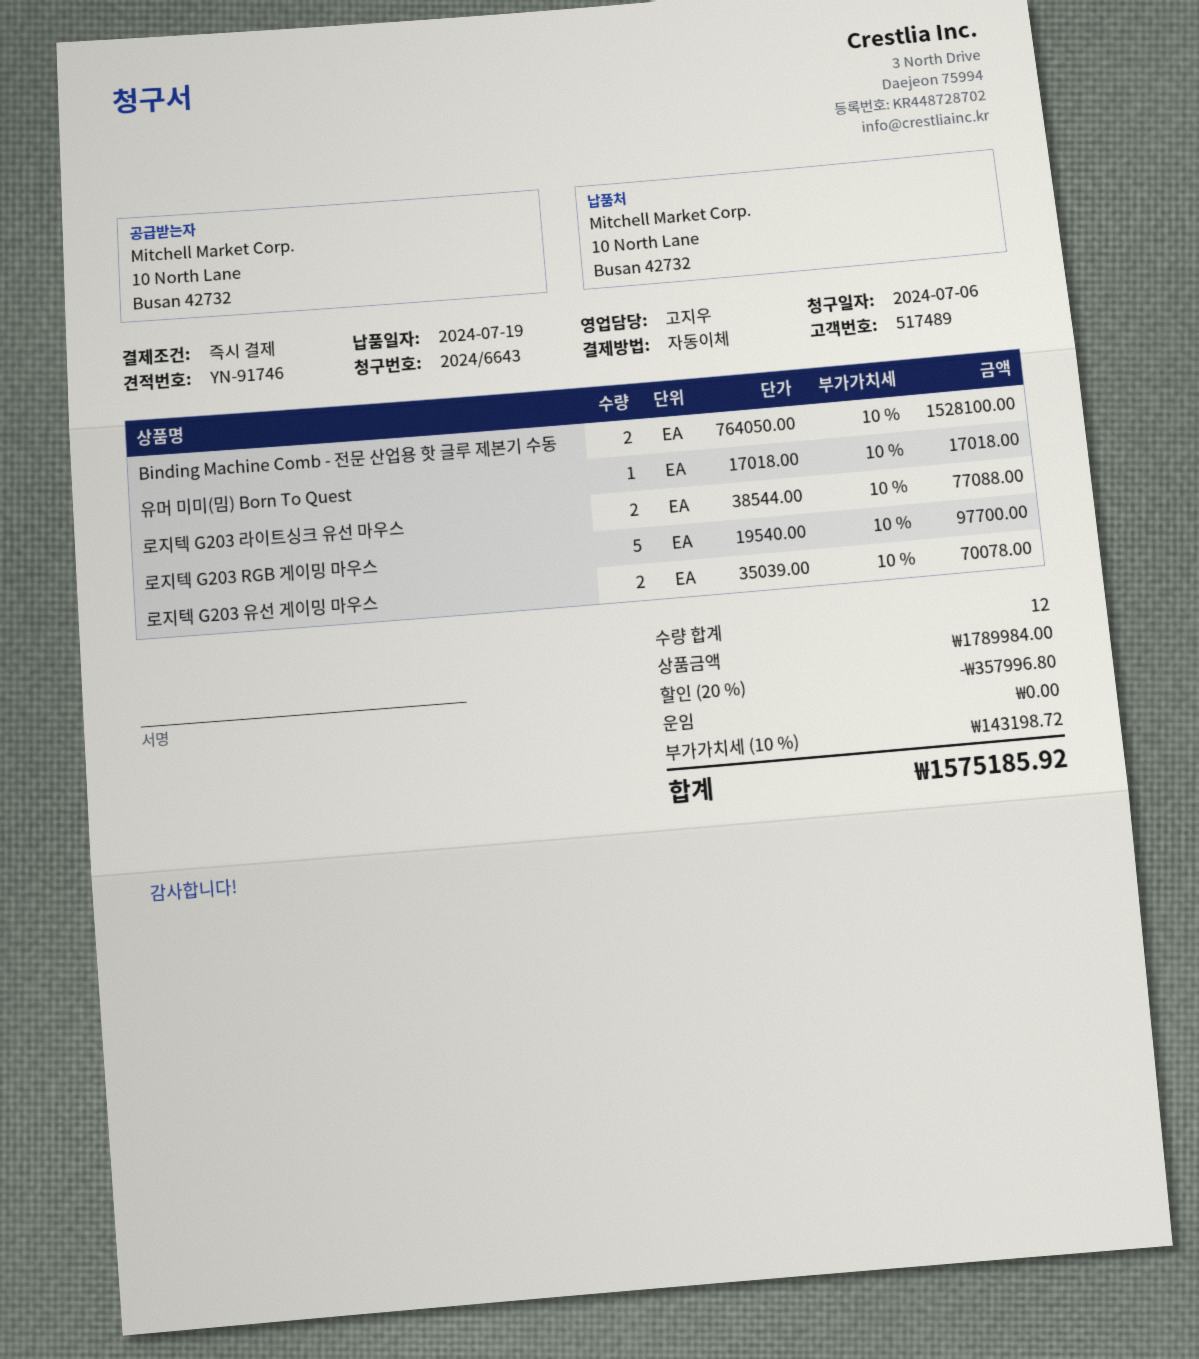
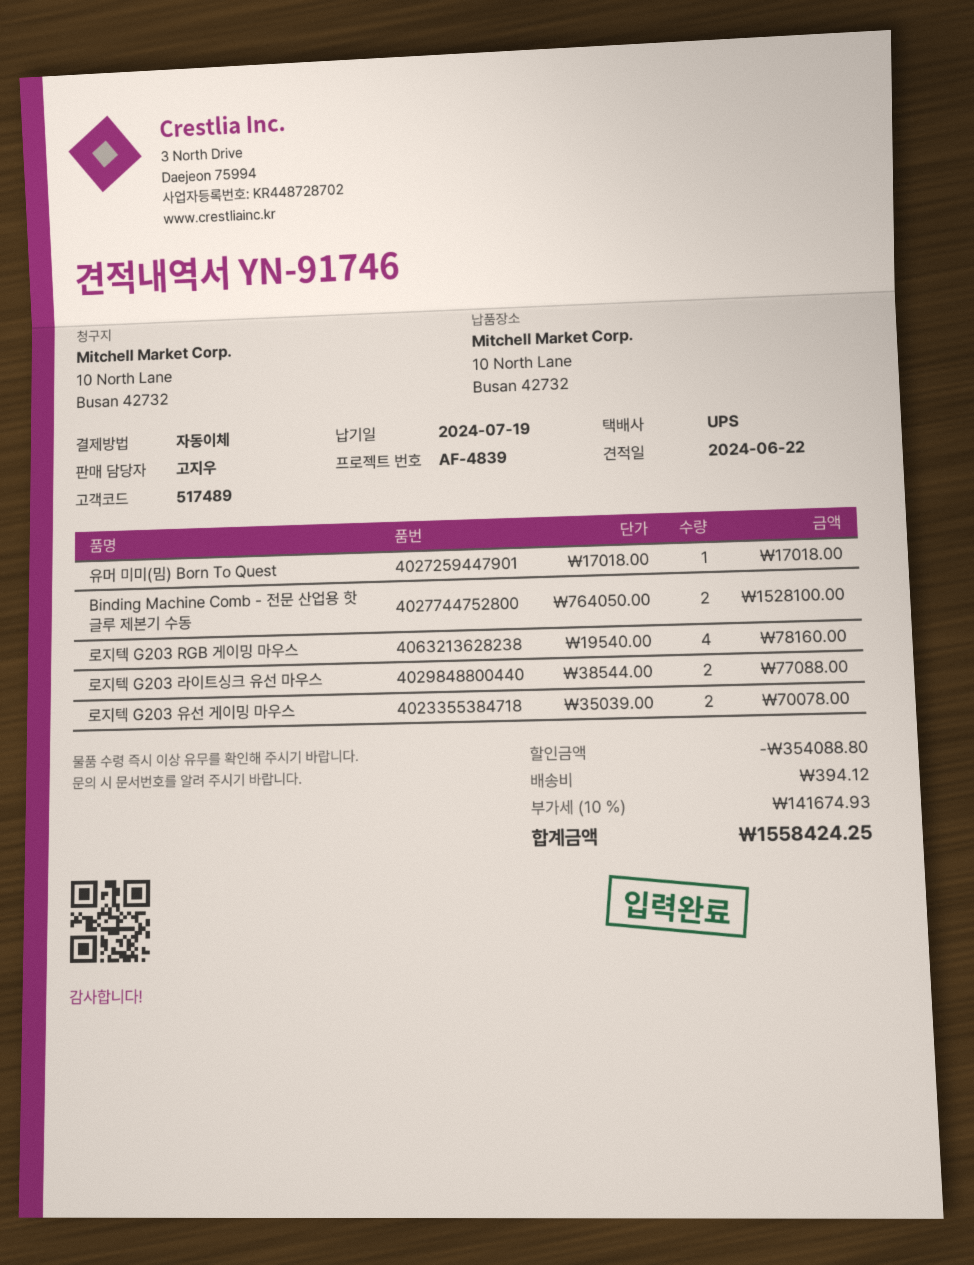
로지텍 G203 RGB 게이밍 마우스: 5 x 19540.00 = 97700.00 -> 4 x 19540.00 = 78160.00
discount: 357996.80 -> 354088.80
shipping: 0.00 -> 394.12
tax: 10% = 143198.72 -> 10% = 141674.93
total: 1575185.92 -> 1558424.25

